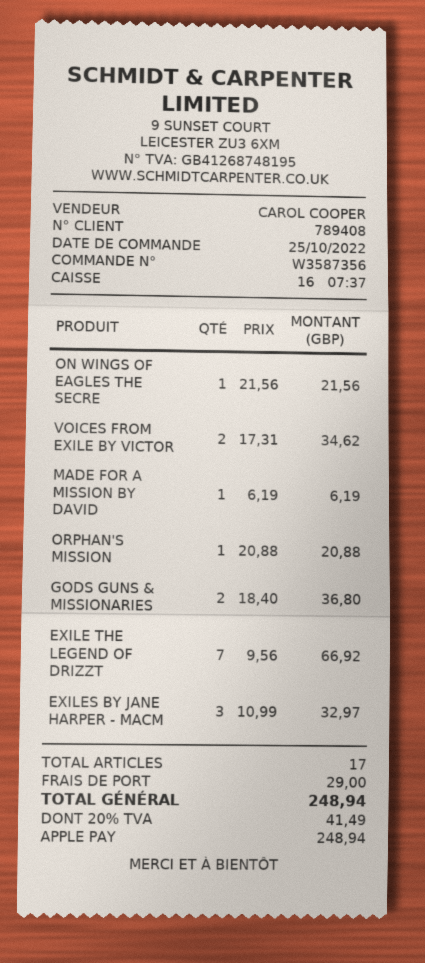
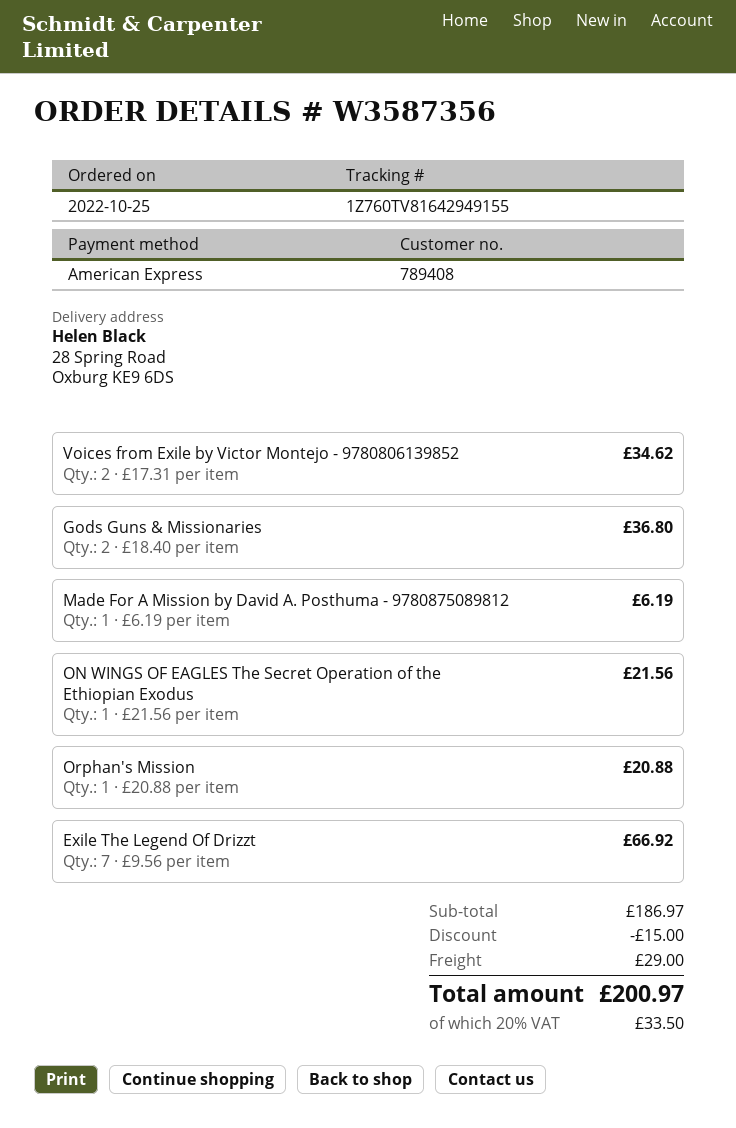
payment method: Apple Pay -> American Express
EXILES BY JANE HARPER - MACM: 3 x 10.99 = 32.97 -> none
discount: none -> 15.00
tax: 20% = 41.49 -> 20% = 33.50
total: 248.94 -> 200.97

